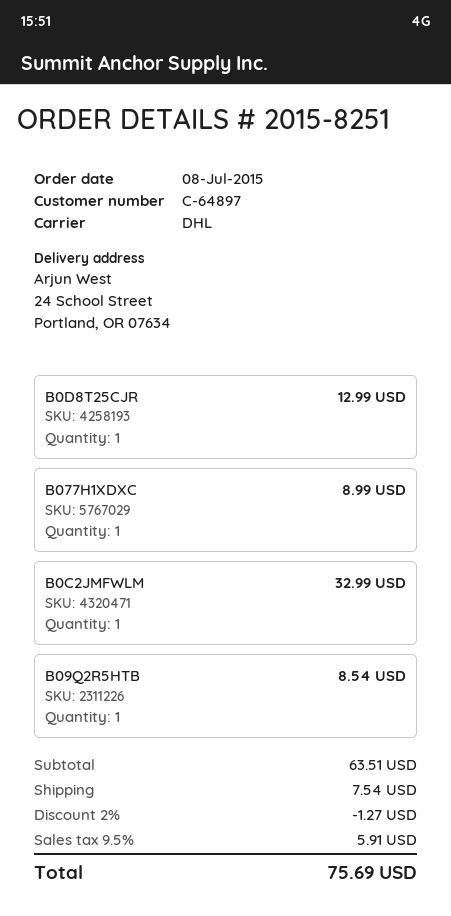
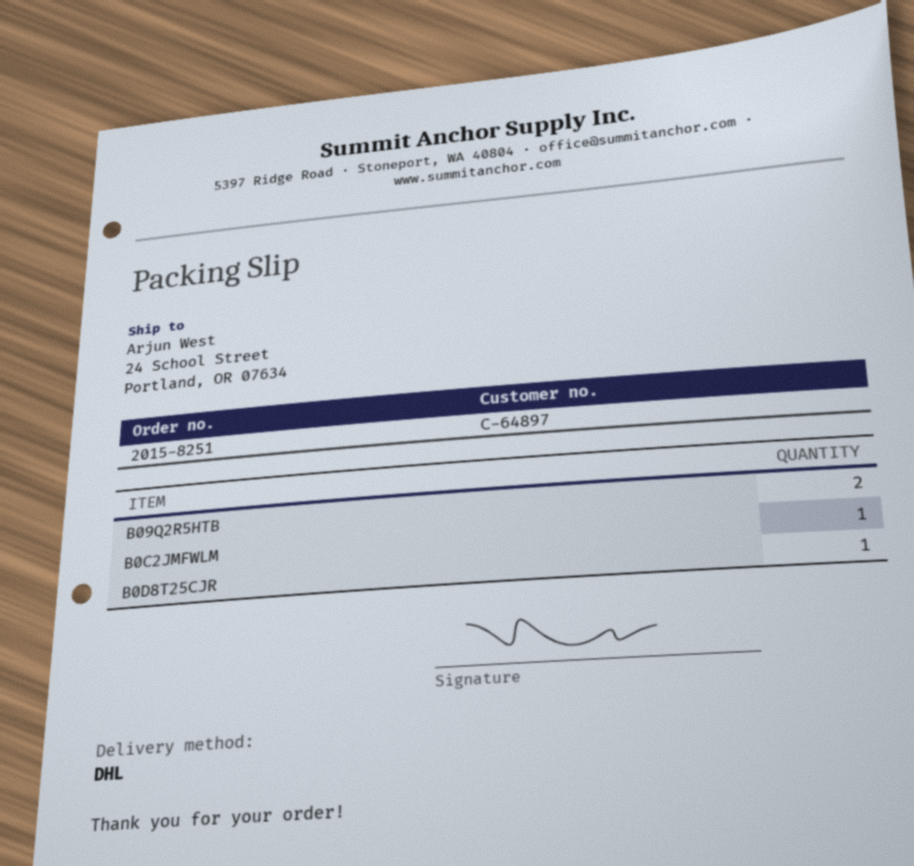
B077H1XDXC: 1 -> none
B09Q2R5HTB: 1 -> 2

